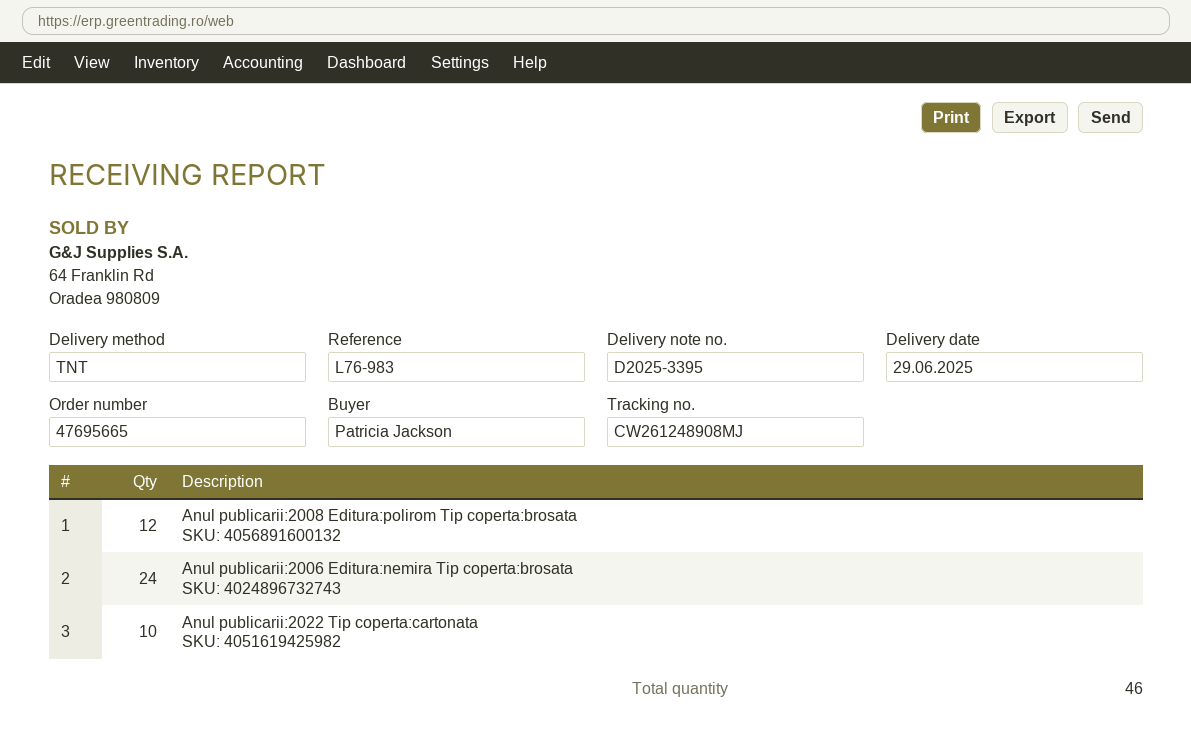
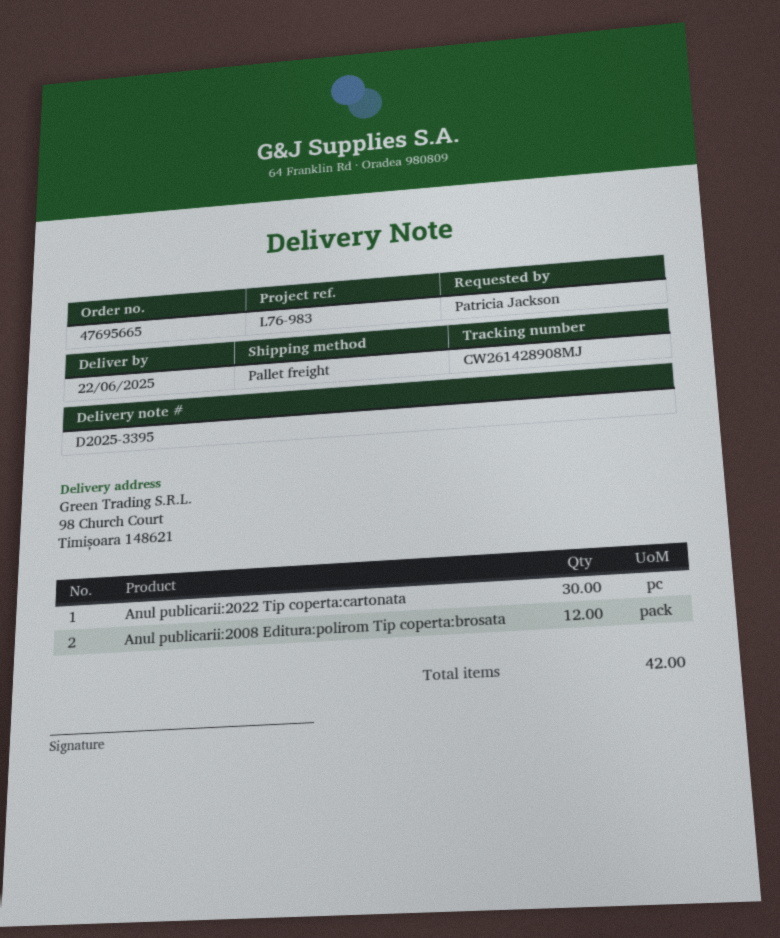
delivery date: 2025-06-29 -> 2025-06-22
shipping method: TNT -> pallet freight
tracking number: CW261248908MJ -> CW261428908MJ
Anul publicarii:2006 Editura:nemira Tip coperta:brosata: 24 -> none
Anul publicarii:2022 Tip coperta:cartonata: 10 -> 30
total quantity: 46 -> 42

